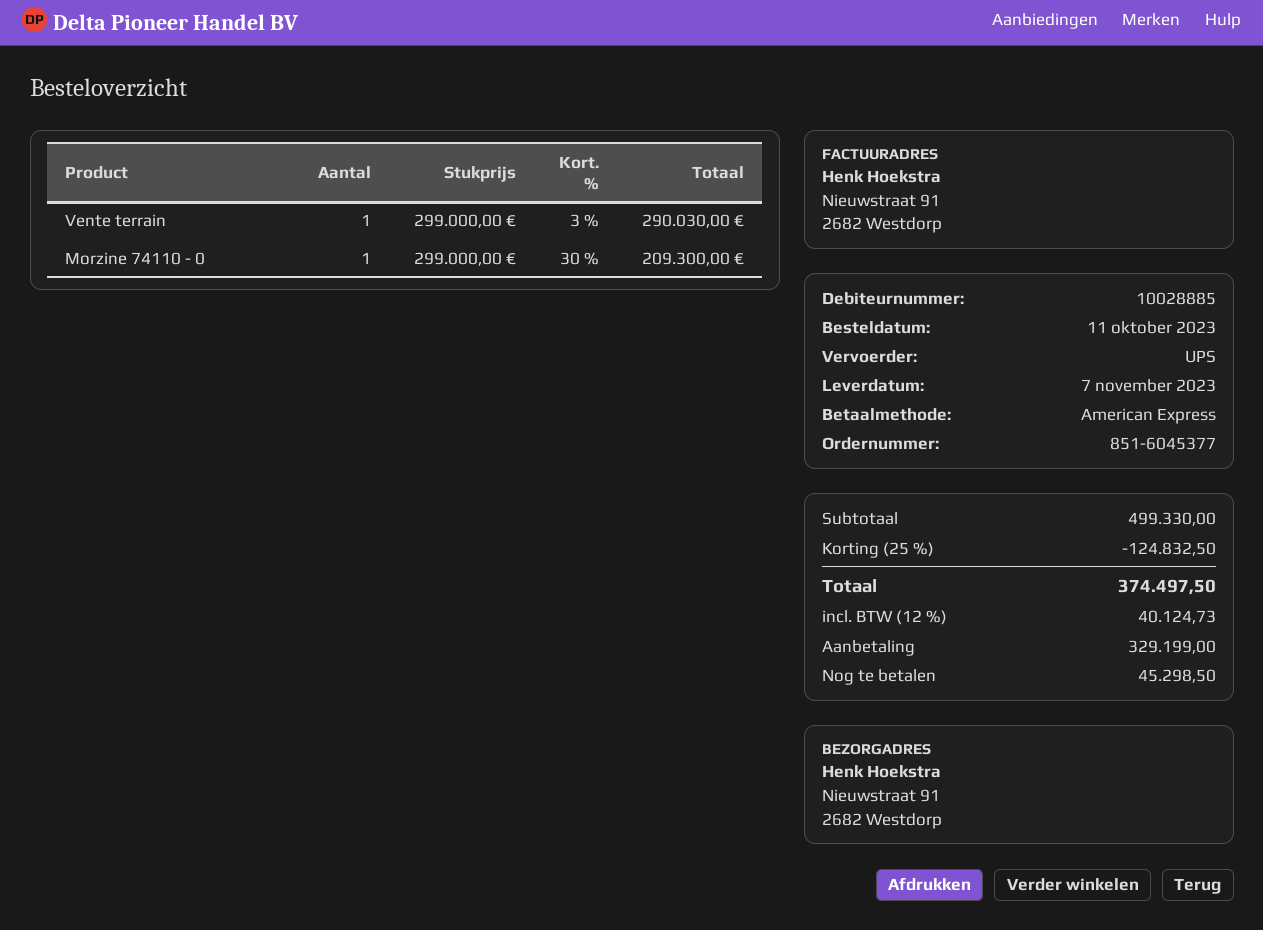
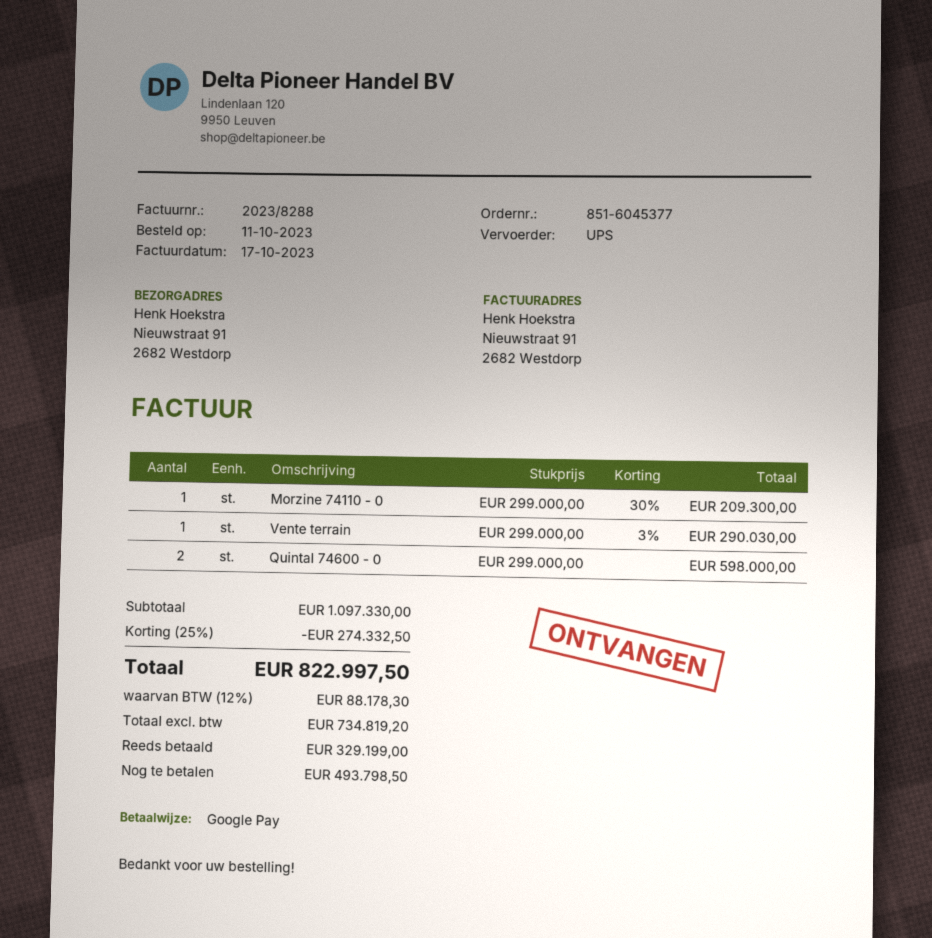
payment method: American Express -> Google Pay
Quintal 74600 - 0: none -> 2 x 299000.00 = 598000.00
subtotal: 499330.00 -> 1097330.00
discount: 25% = 124832.50 -> 25% = 274332.50
tax: 12% = 40124.73 -> 12% = 88178.30
total: 374497.50 -> 822997.50
balance: 45298.50 -> 493798.50

